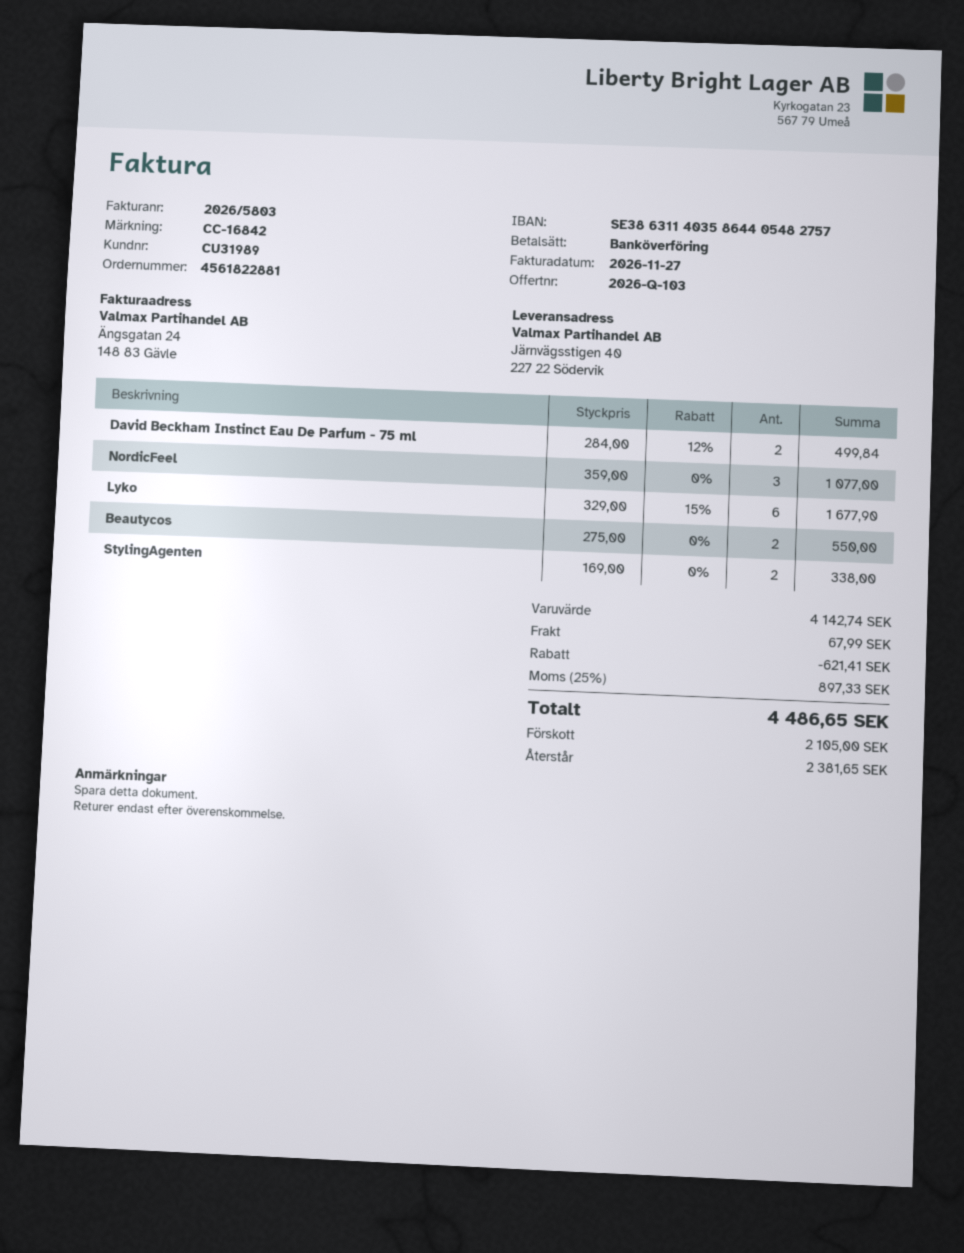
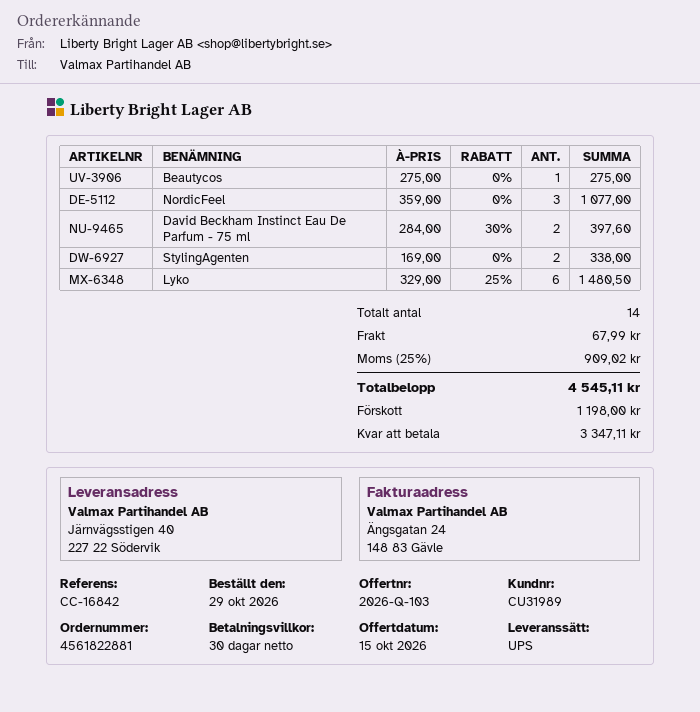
David Beckham Instinct Eau De Parfum - 75 ml: 2 x 284.00 - 12% = 499.84 -> 2 x 284.00 - 30% = 397.60
Lyko: 6 x 329.00 - 15% = 1677.90 -> 6 x 329.00 - 25% = 1480.50
Beautycos: 2 x 275.00 = 550.00 -> 1 x 275.00 = 275.00
discount: 621.41 -> none
tax: 25% = 897.33 -> 25% = 909.02
total: 4486.65 -> 4545.11
deposit: 2105.00 -> 1198.00
balance: 2381.65 -> 3347.11

